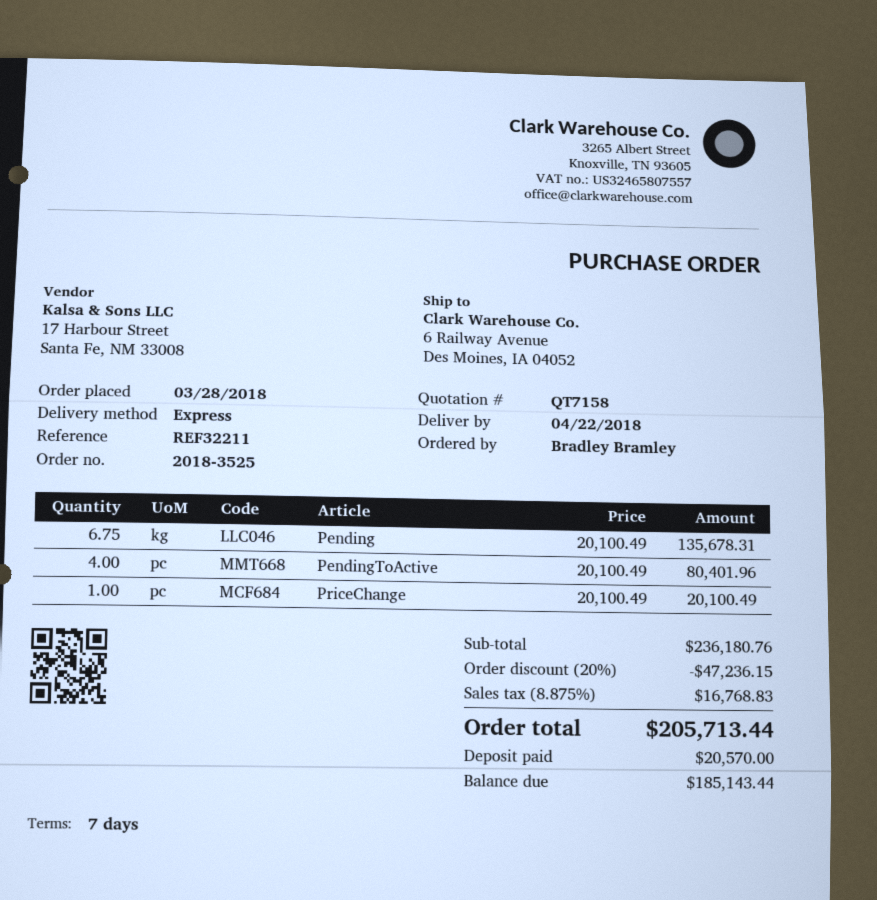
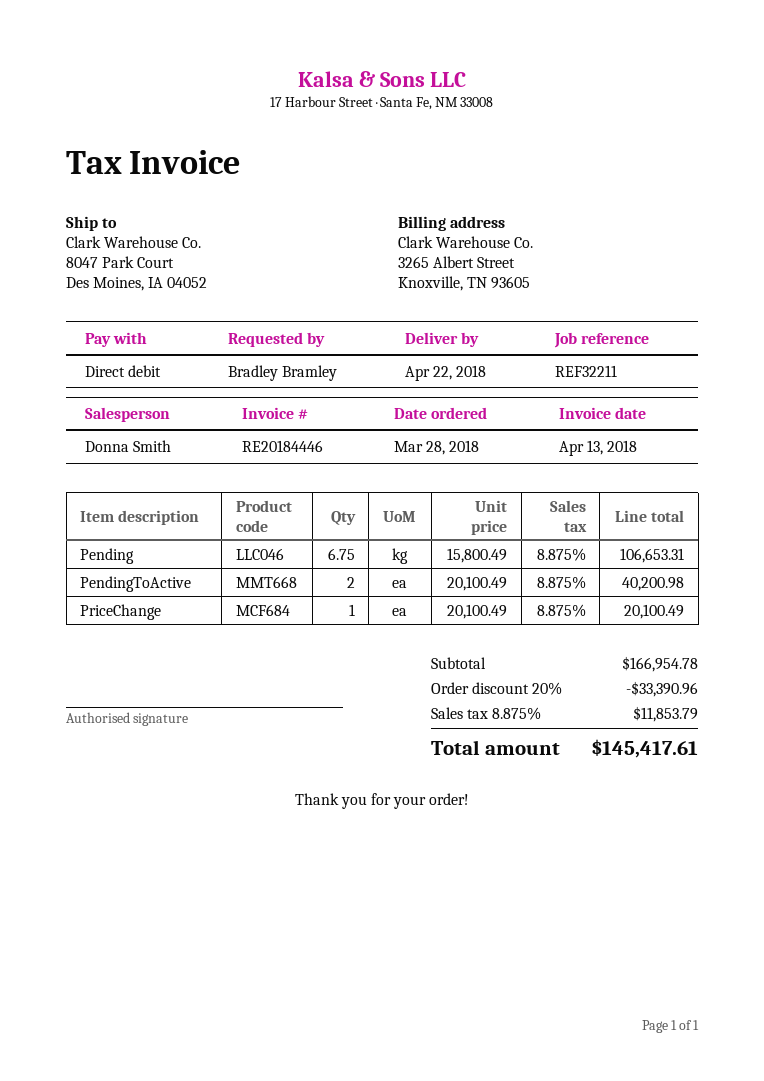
ship to: 6 Railway Avenue, Des Moines, IA 04052 -> 8047 Park Court, Des Moines, IA 04052
Pending: 6.75 x 20100.49 = 135678.31 -> 6.75 x 15800.49 = 106653.31
PendingToActive: 4 x 20100.49 = 80401.96 -> 2 x 20100.49 = 40200.98
subtotal: 236180.76 -> 166954.78
discount: 20% = 47236.15 -> 20% = 33390.96
tax: 8.875% = 16768.83 -> 8.875% = 11853.79
total: 205713.44 -> 145417.61

